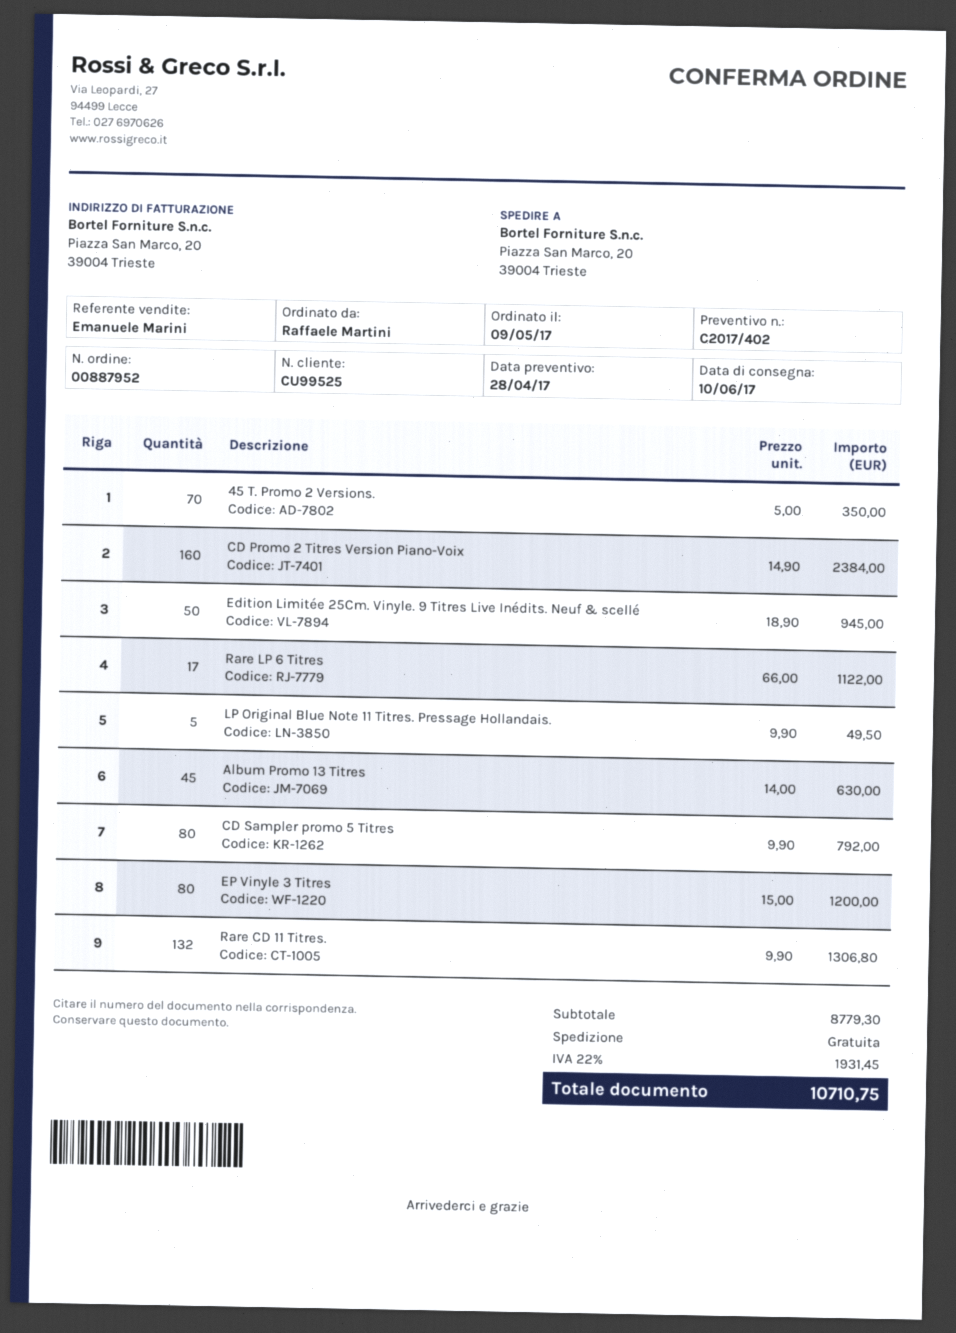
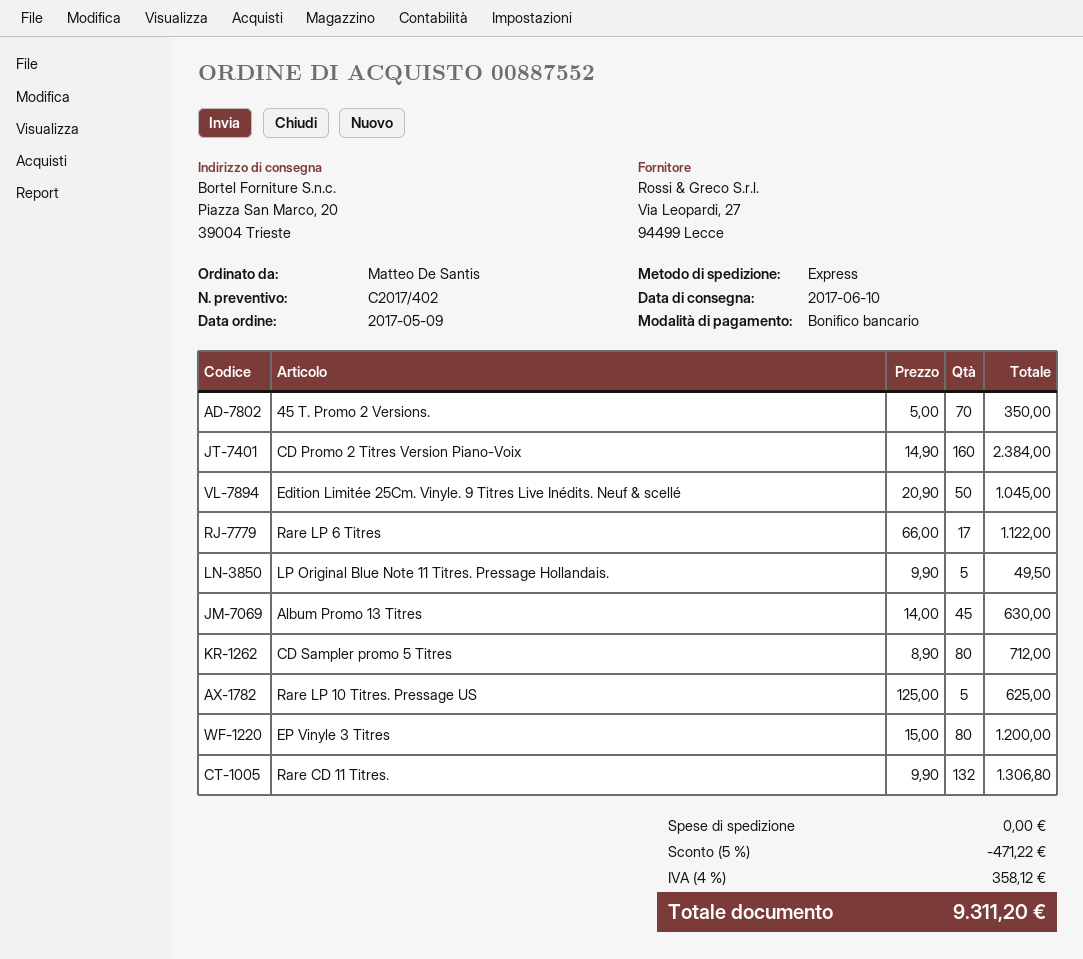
order number: 00887952 -> 00887552
ordered by: Raffaele Martini -> Matteo De Santis
Edition Limitée 25Cm. Vinyle. 9 Titres Live Inédits. Neuf & scellé: 50 x 18.90 = 945.00 -> 50 x 20.90 = 1045.00
CD Sampler promo 5 Titres: 80 x 9.90 = 792.00 -> 80 x 8.90 = 712.00
Rare LP 10 Titres. Pressage US: none -> 5 x 125.00 = 625.00
discount: none -> 5% = 471.22
tax: 22% = 1931.45 -> 4% = 358.12
total: 10710.75 -> 9311.20

